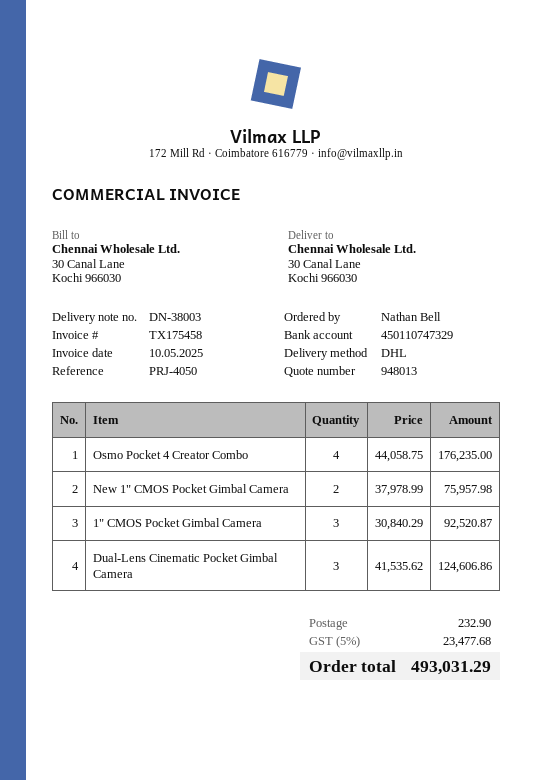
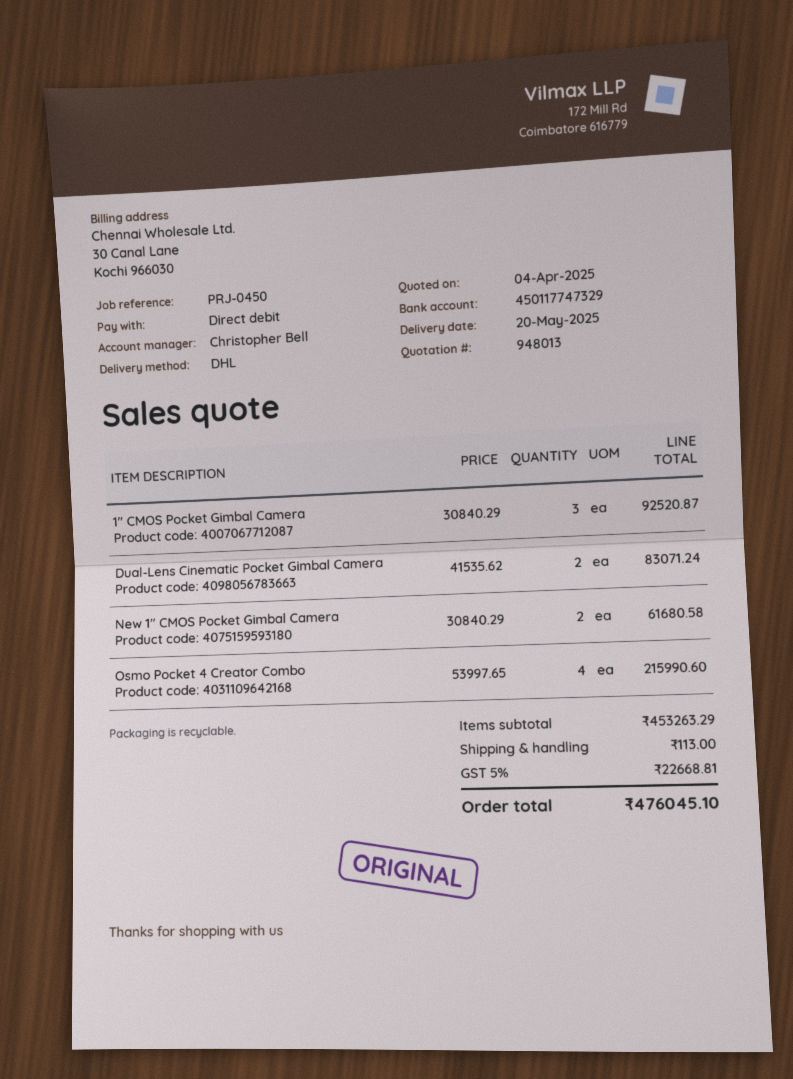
reference: PRJ-4050 -> PRJ-0450
bank account: 450110747329 -> 450117747329
Osmo Pocket 4 Creator Combo: 4 x 44058.75 = 176235.00 -> 4 x 53997.65 = 215990.60
New 1" CMOS Pocket Gimbal Camera: 2 x 37978.99 = 75957.98 -> 2 x 30840.29 = 61680.58
Dual-Lens Cinematic Pocket Gimbal Camera: 3 x 41535.62 = 124606.86 -> 2 x 41535.62 = 83071.24
shipping: 232.90 -> 113.00
tax: 5% = 23477.68 -> 5% = 22668.81
total: 493031.29 -> 476045.10

